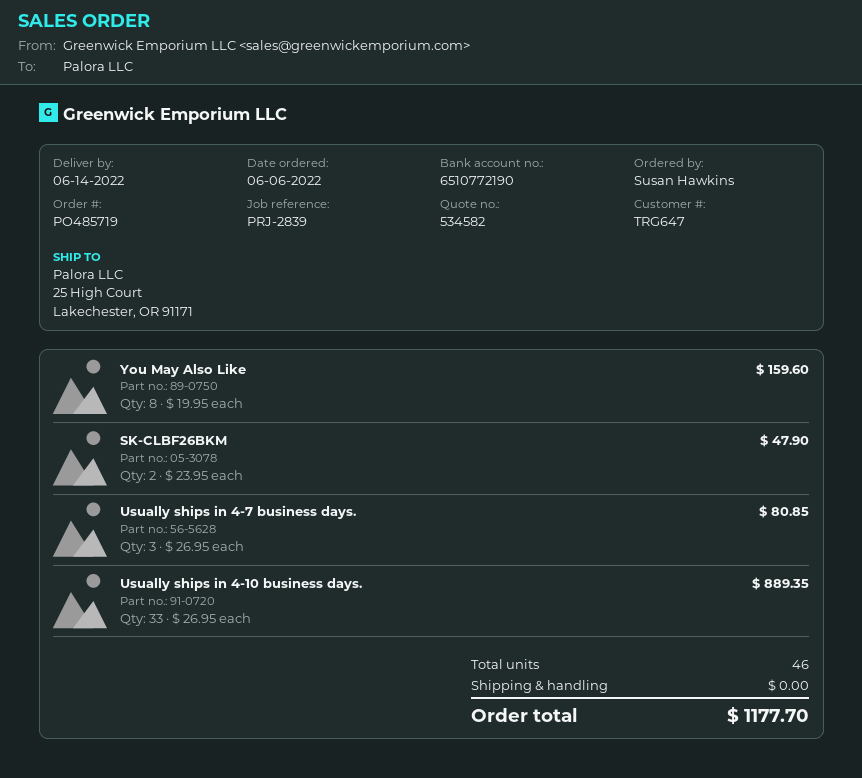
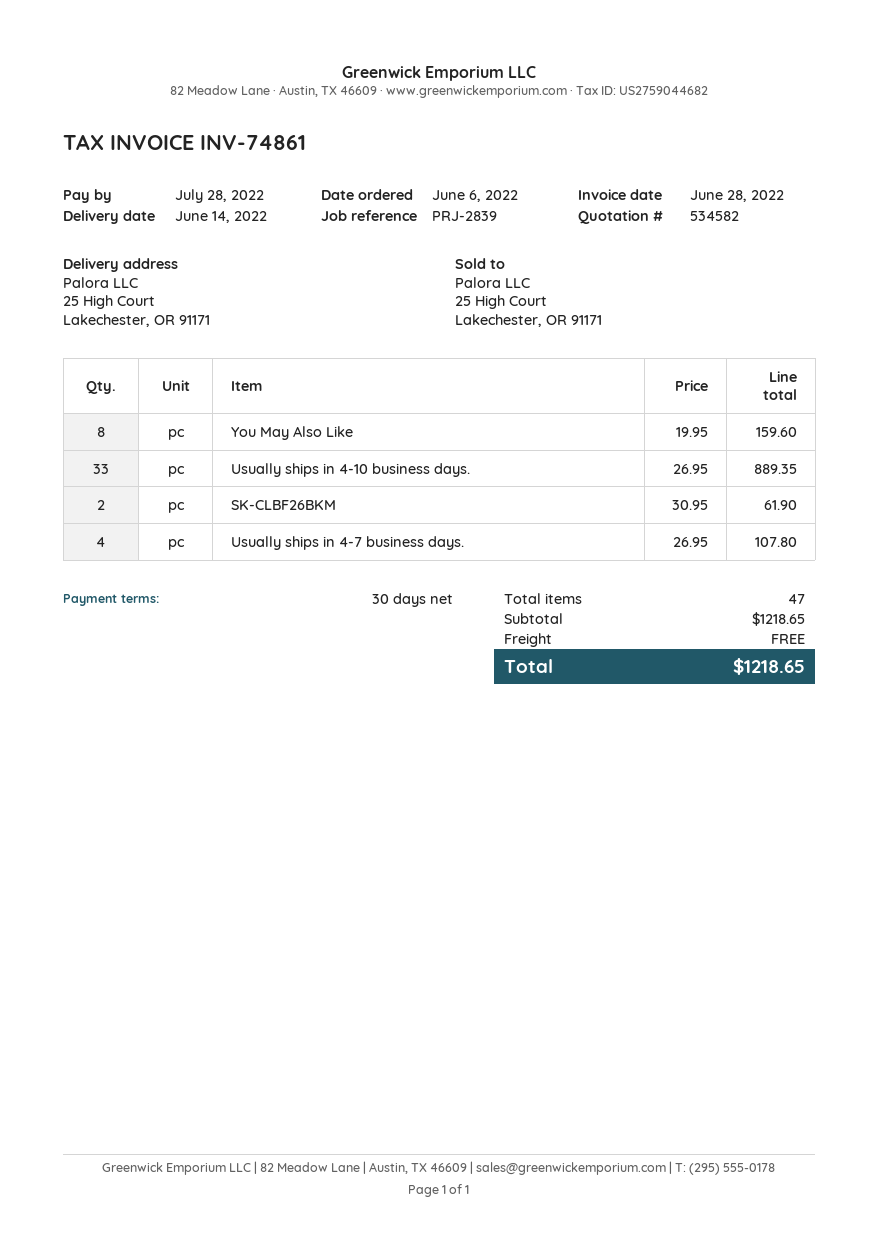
SK-CLBF26BKM: 2 x 23.95 = 47.90 -> 2 x 30.95 = 61.90
Usually ships in 4-7 business days.: 3 x 26.95 = 80.85 -> 4 x 26.95 = 107.80
total quantity: 46 -> 47
total: 1177.70 -> 1218.65

